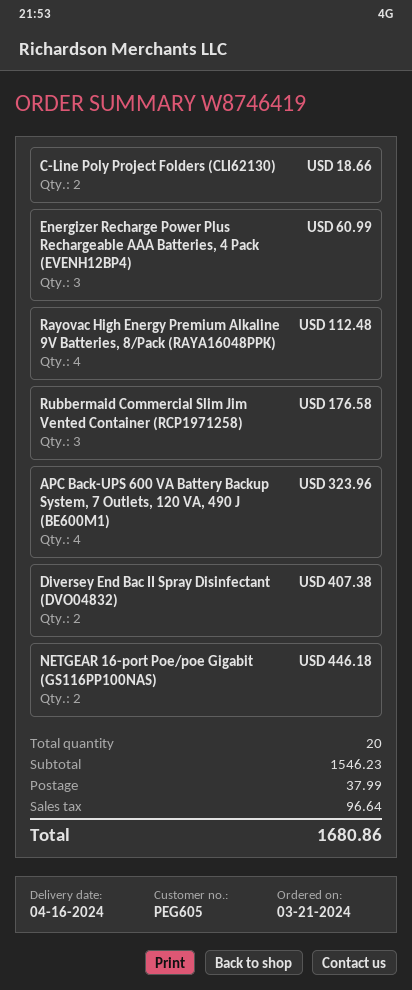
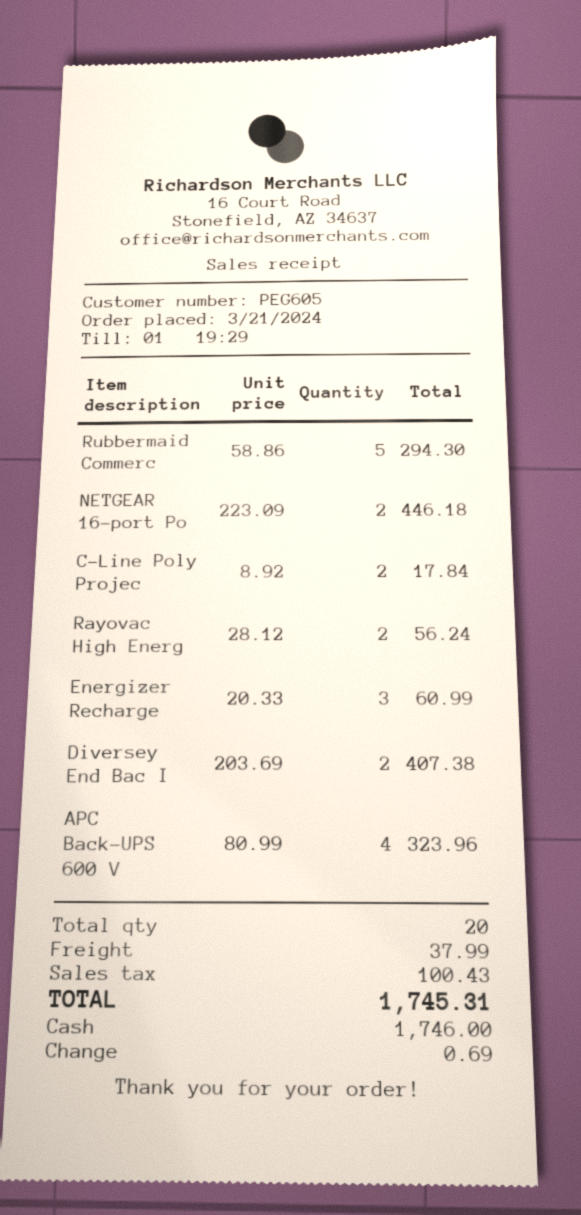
C-Line Poly Project Folders (CLI62130): 2 for 18.66 -> 2 for 17.84
Rayovac High Energy Premium Alkaline 9V Batteries, 8/Pack (RAYA16048PPK): 4 for 112.48 -> 2 for 56.24
Rubbermaid Commercial Slim Jim Vented Container (RCP1971258): 3 for 176.58 -> 5 for 294.30
tax: 96.64 -> 100.43
total: 1680.86 -> 1745.31

